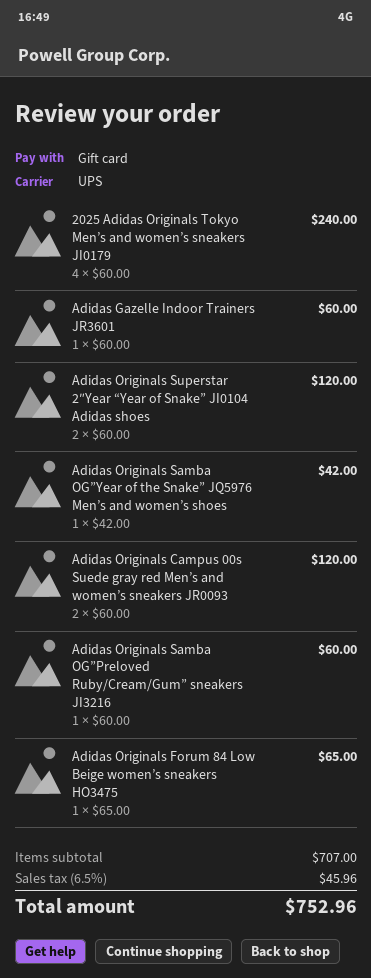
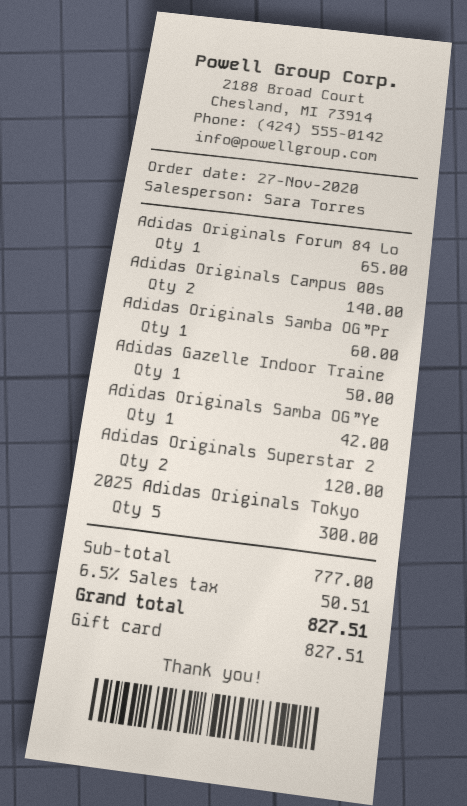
2025 Adidas Originals Tokyo Men’s and women’s sneakers JI0179: 4 for 240.00 -> 5 for 300.00
Adidas Gazelle Indoor Trainers JR3601: 1 for 60.00 -> 1 for 50.00
Adidas Originals Campus 00s Suede gray red Men’s and women’s sneakers JR0093: 2 for 120.00 -> 2 for 140.00
subtotal: 707.00 -> 777.00
tax: 6.5% = 45.96 -> 6.5% = 50.51
total: 752.96 -> 827.51

